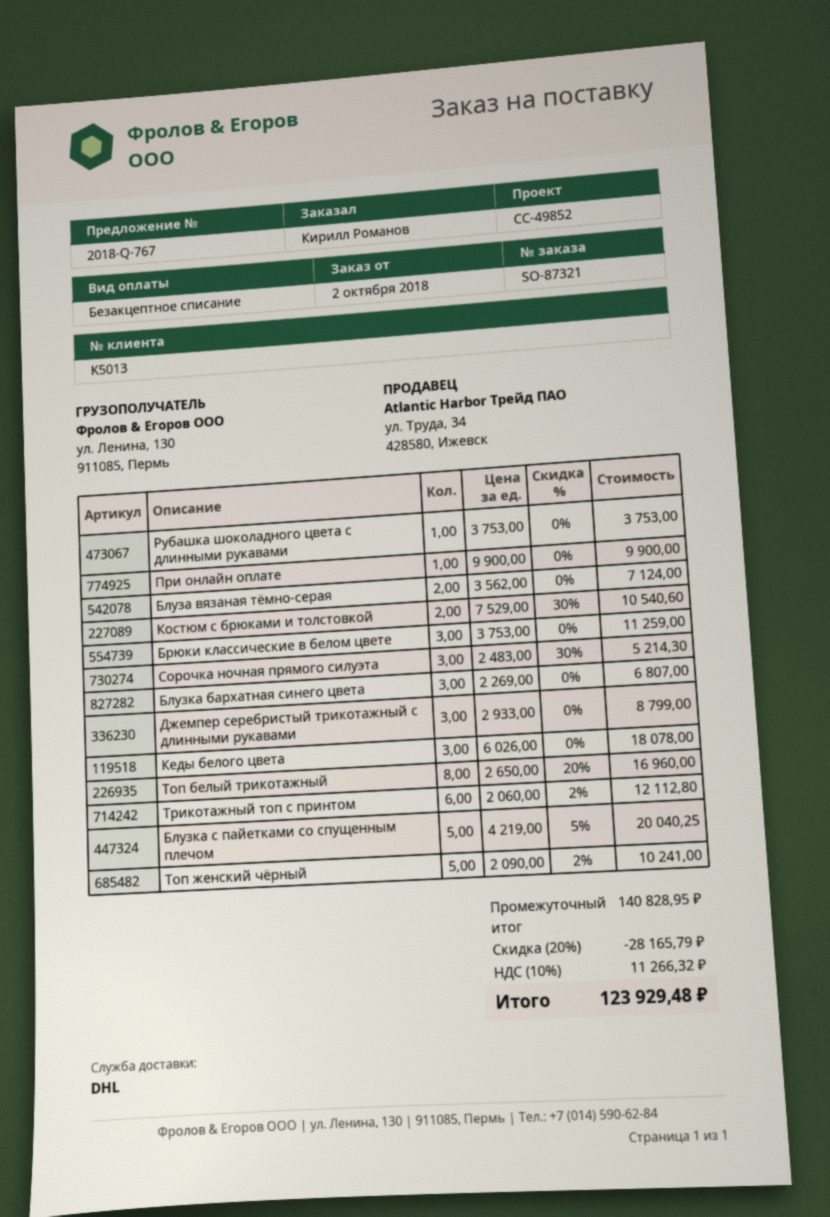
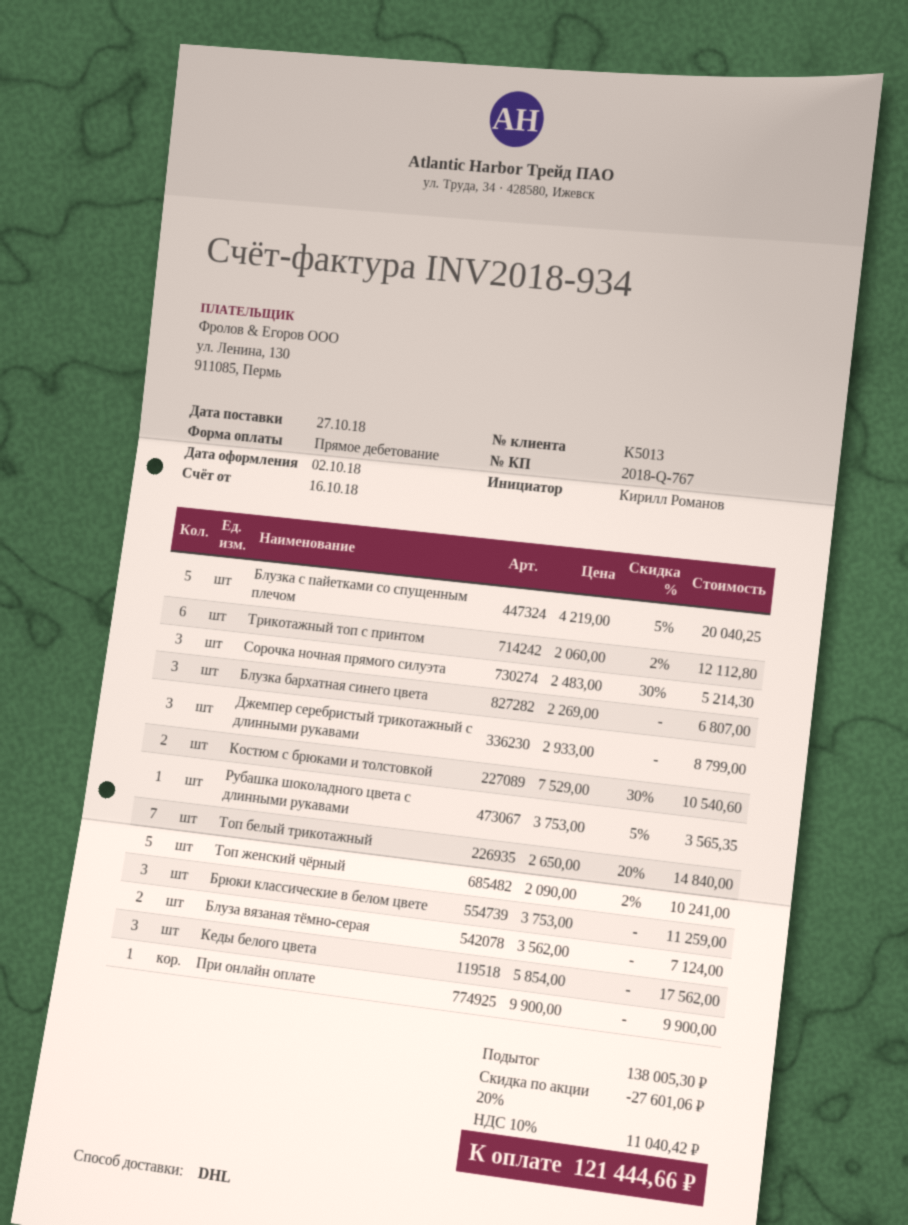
Рубашка шоколадного цвета с длинными рукавами: 1 x 3753.00 = 3753.00 -> 1 x 3753.00 - 5% = 3565.35
Кеды белого цвета: 3 x 6026.00 = 18078.00 -> 3 x 5854.00 = 17562.00
Топ белый трикотажный: 8 x 2650.00 - 20% = 16960.00 -> 7 x 2650.00 - 20% = 14840.00
subtotal: 140828.95 -> 138005.30
discount: 20% = 28165.79 -> 20% = 27601.06
tax: 10% = 11266.32 -> 10% = 11040.42
total: 123929.48 -> 121444.66

